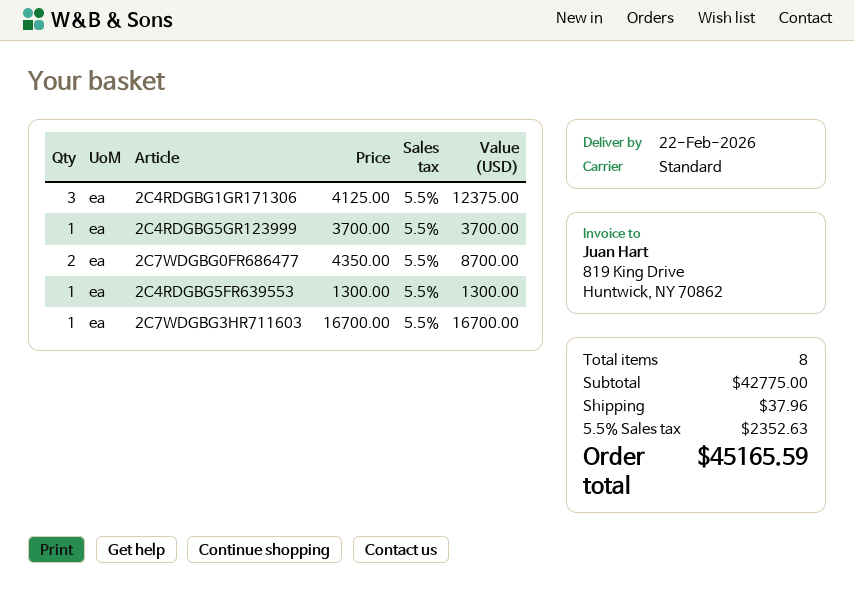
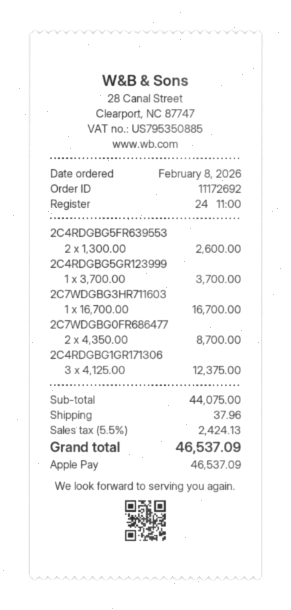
2C4RDGBG5FR639553: 1 x 1300.00 = 1300.00 -> 2 x 1300.00 = 2600.00
subtotal: 42775.00 -> 44075.00
tax: 5.5% = 2352.63 -> 5.5% = 2424.13
total: 45165.59 -> 46537.09

